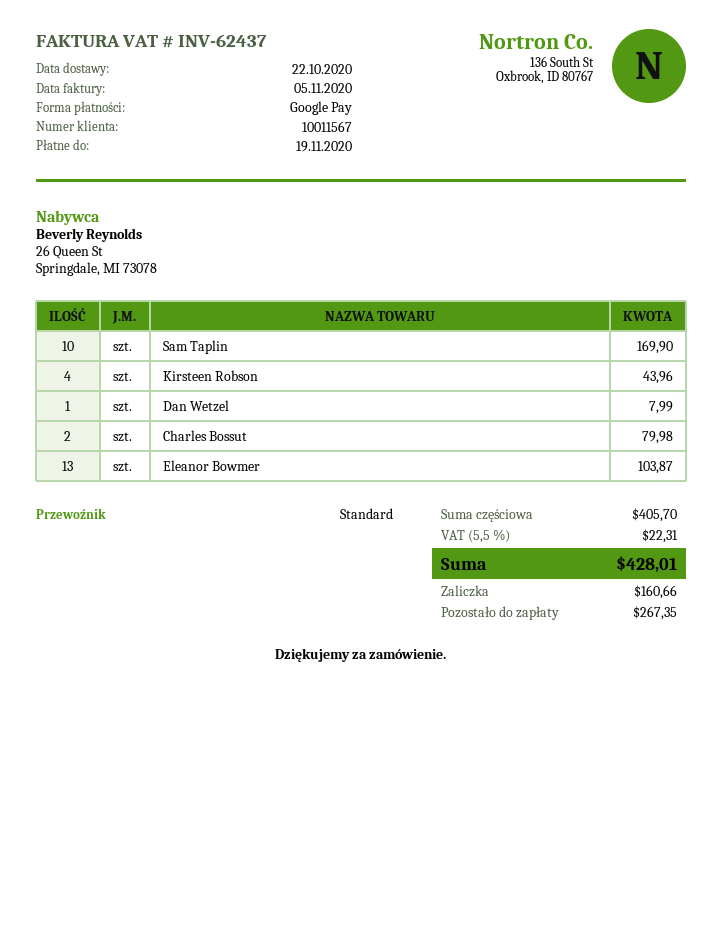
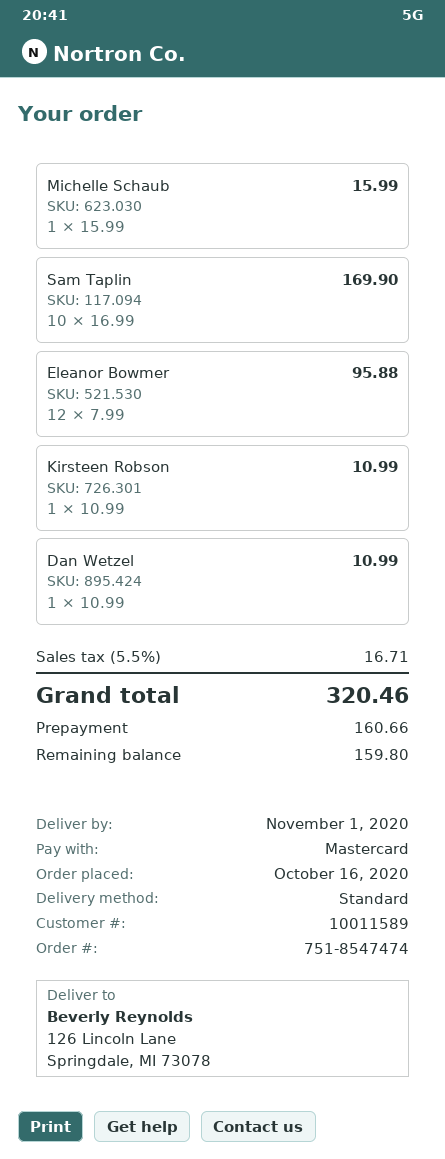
delivery date: 2020-10-22 -> 2020-11-01
customer number: 10011567 -> 10011589
payment method: Google Pay -> Mastercard
Kirsteen Robson: 4 for 43.96 -> 1 for 10.99
Dan Wetzel: 1 for 7.99 -> 1 for 10.99
Charles Bossut: 2 for 79.98 -> none
Eleanor Bowmer: 13 for 103.87 -> 12 for 95.88
Michelle Schaub: none -> 1 for 15.99
tax: 5.5% = 22.31 -> 5.5% = 16.71
total: 428.01 -> 320.46
balance: 267.35 -> 159.80

